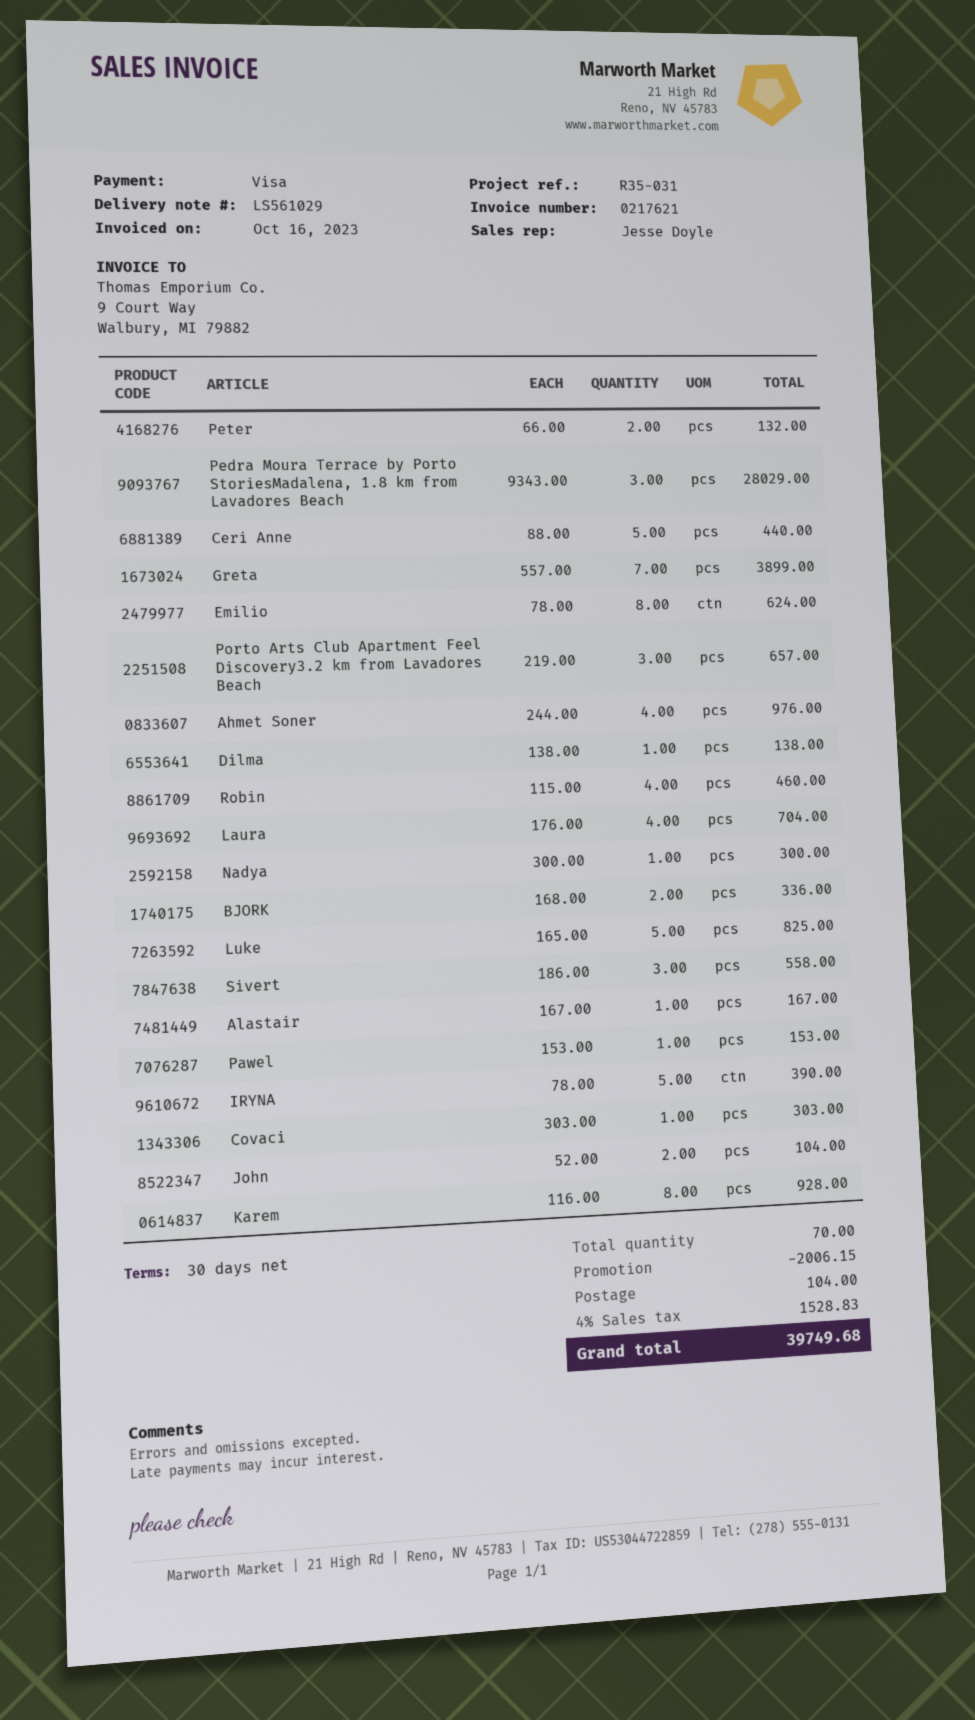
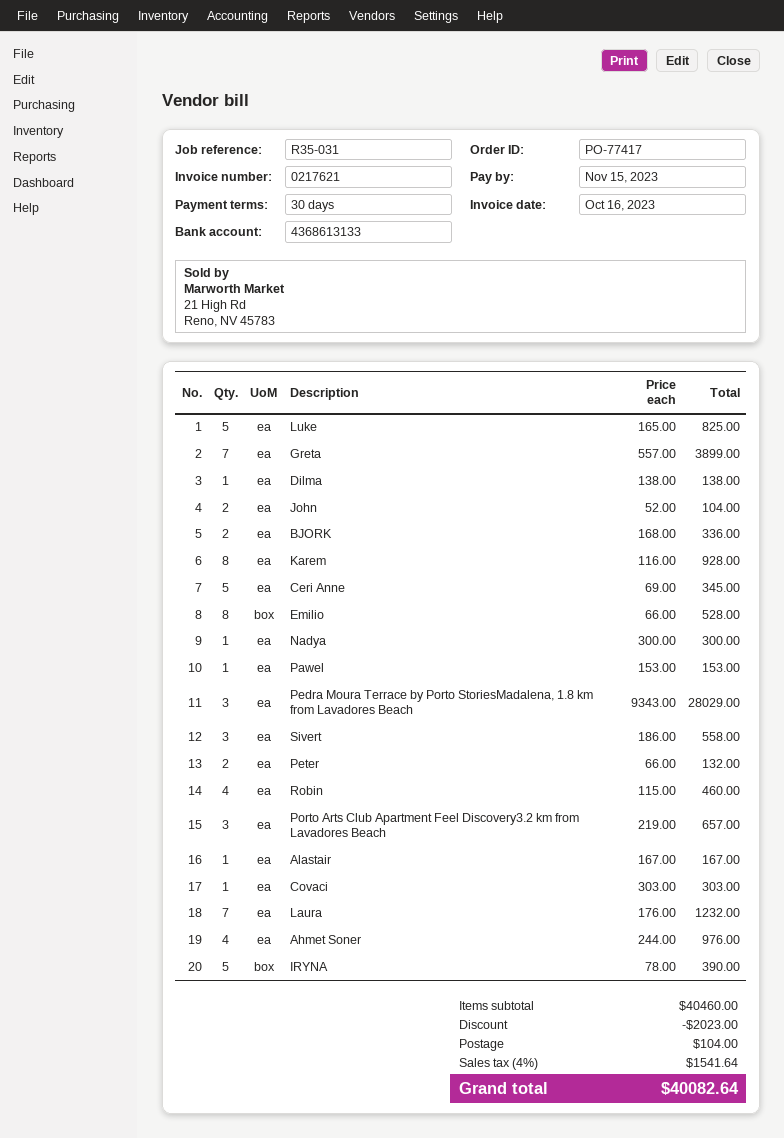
Ceri Anne: 5 x 88.00 = 440.00 -> 5 x 69.00 = 345.00
Emilio: 8 x 78.00 = 624.00 -> 8 x 66.00 = 528.00
Laura: 4 x 176.00 = 704.00 -> 7 x 176.00 = 1232.00
discount: 2006.15 -> 2023.00
tax: 4% = 1528.83 -> 4% = 1541.64
total: 39749.68 -> 40082.64

